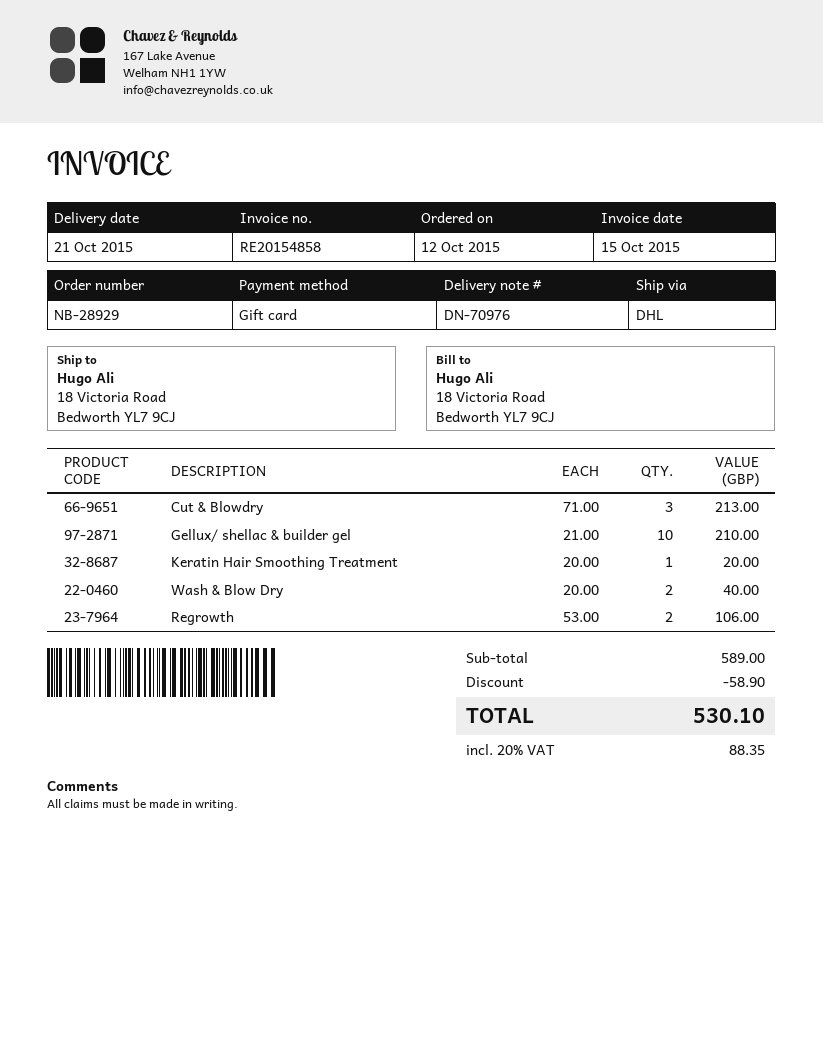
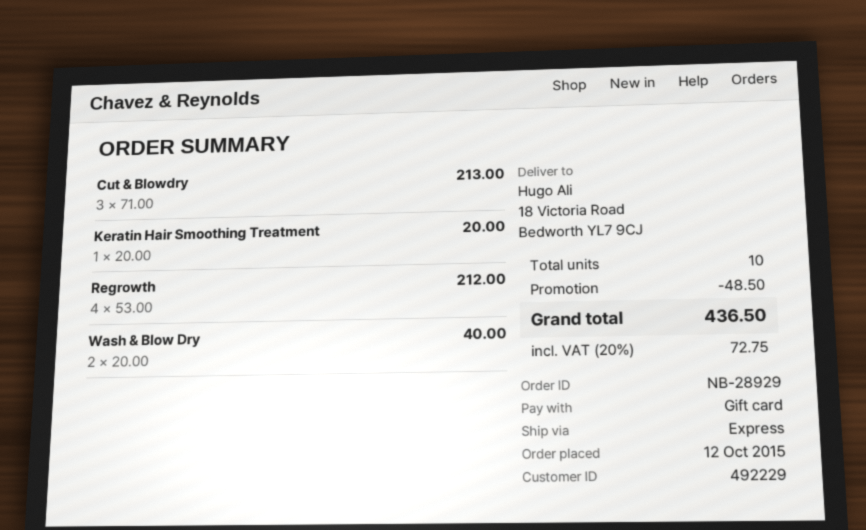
shipping method: DHL -> express
Gellux/ shellac & builder gel: 10 x 21.00 = 210.00 -> none
Regrowth: 2 x 53.00 = 106.00 -> 4 x 53.00 = 212.00
discount: 58.90 -> 48.50
tax: 20% = 88.35 -> 20% = 72.75
total: 530.10 -> 436.50

